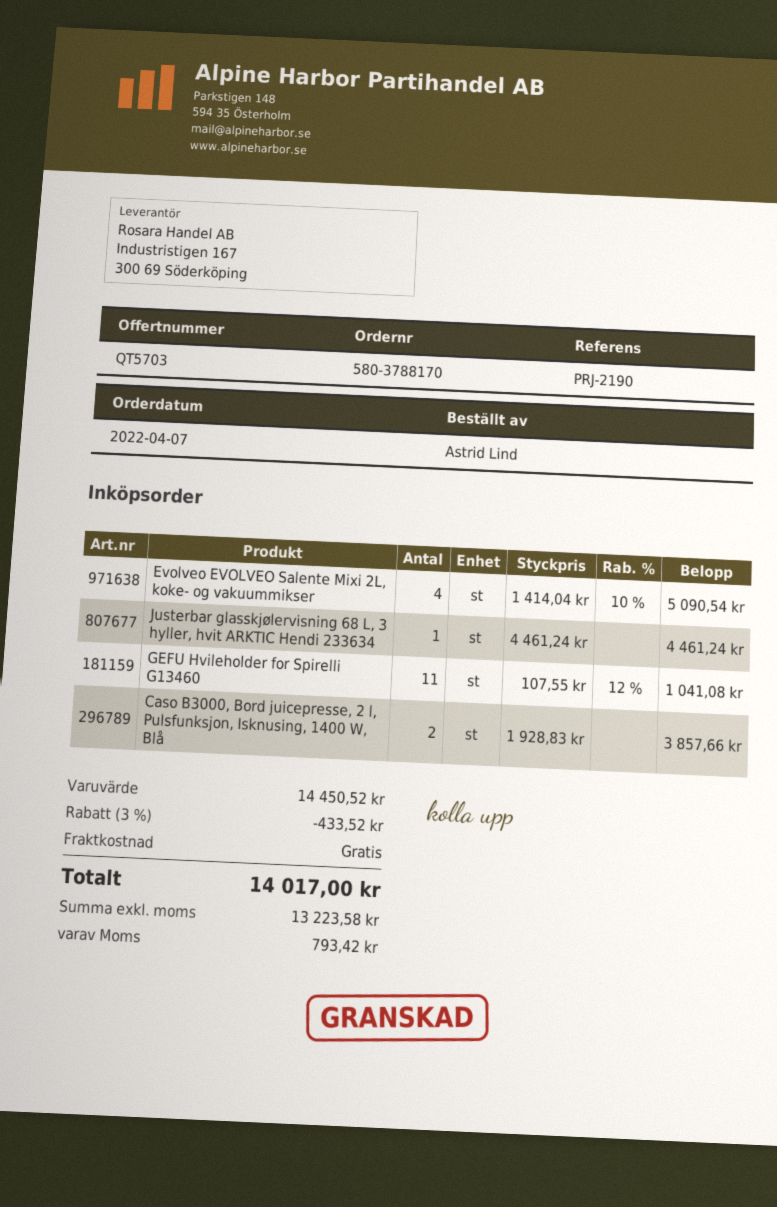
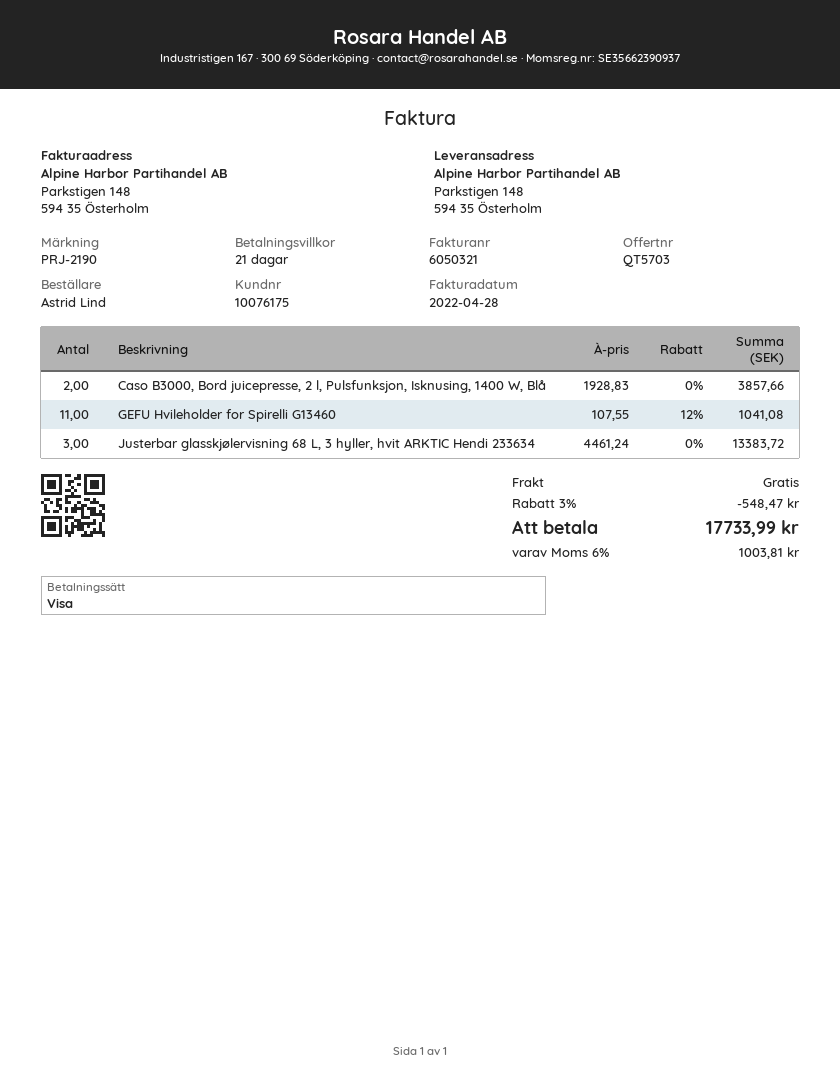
Evolveo EVOLVEO Salente Mixi 2L, koke- og vakuummikser: 4 x 1414.04 - 10% = 5090.54 -> none
Justerbar glasskjølervisning 68 L, 3 hyller, hvit ARKTIC Hendi 233634: 1 x 4461.24 = 4461.24 -> 3 x 4461.24 = 13383.72
discount: 3% = 433.52 -> 3% = 548.47
tax: 793.42 -> 1003.81
total: 14017.00 -> 17733.99

